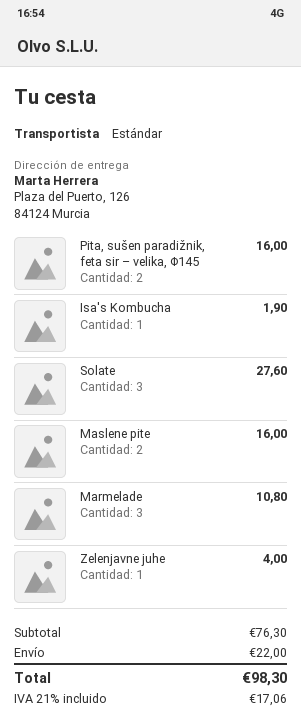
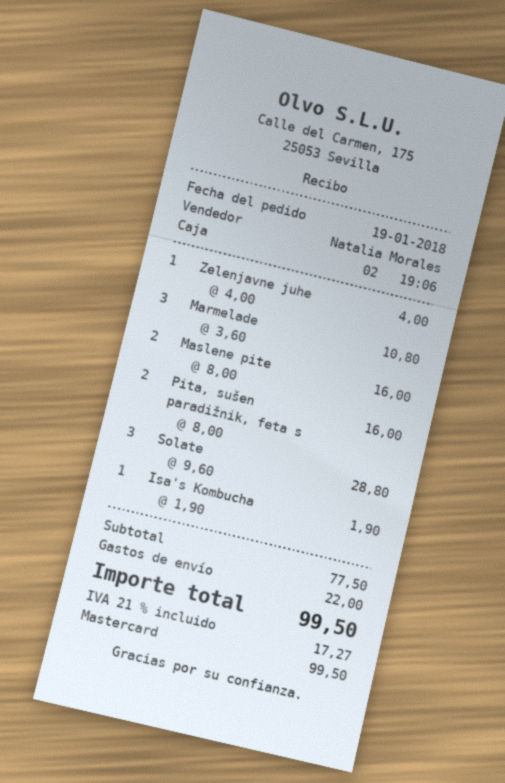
Solate: 3 for 27.60 -> 3 for 28.80
subtotal: 76.30 -> 77.50
tax: 21% = 17.06 -> 21% = 17.27
total: 98.30 -> 99.50

